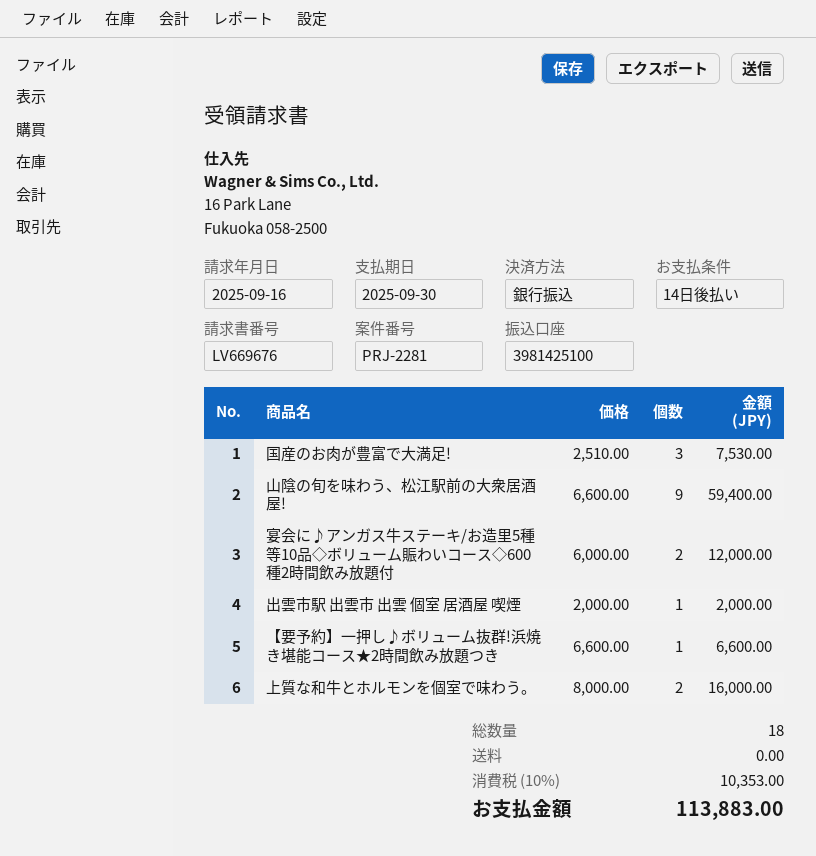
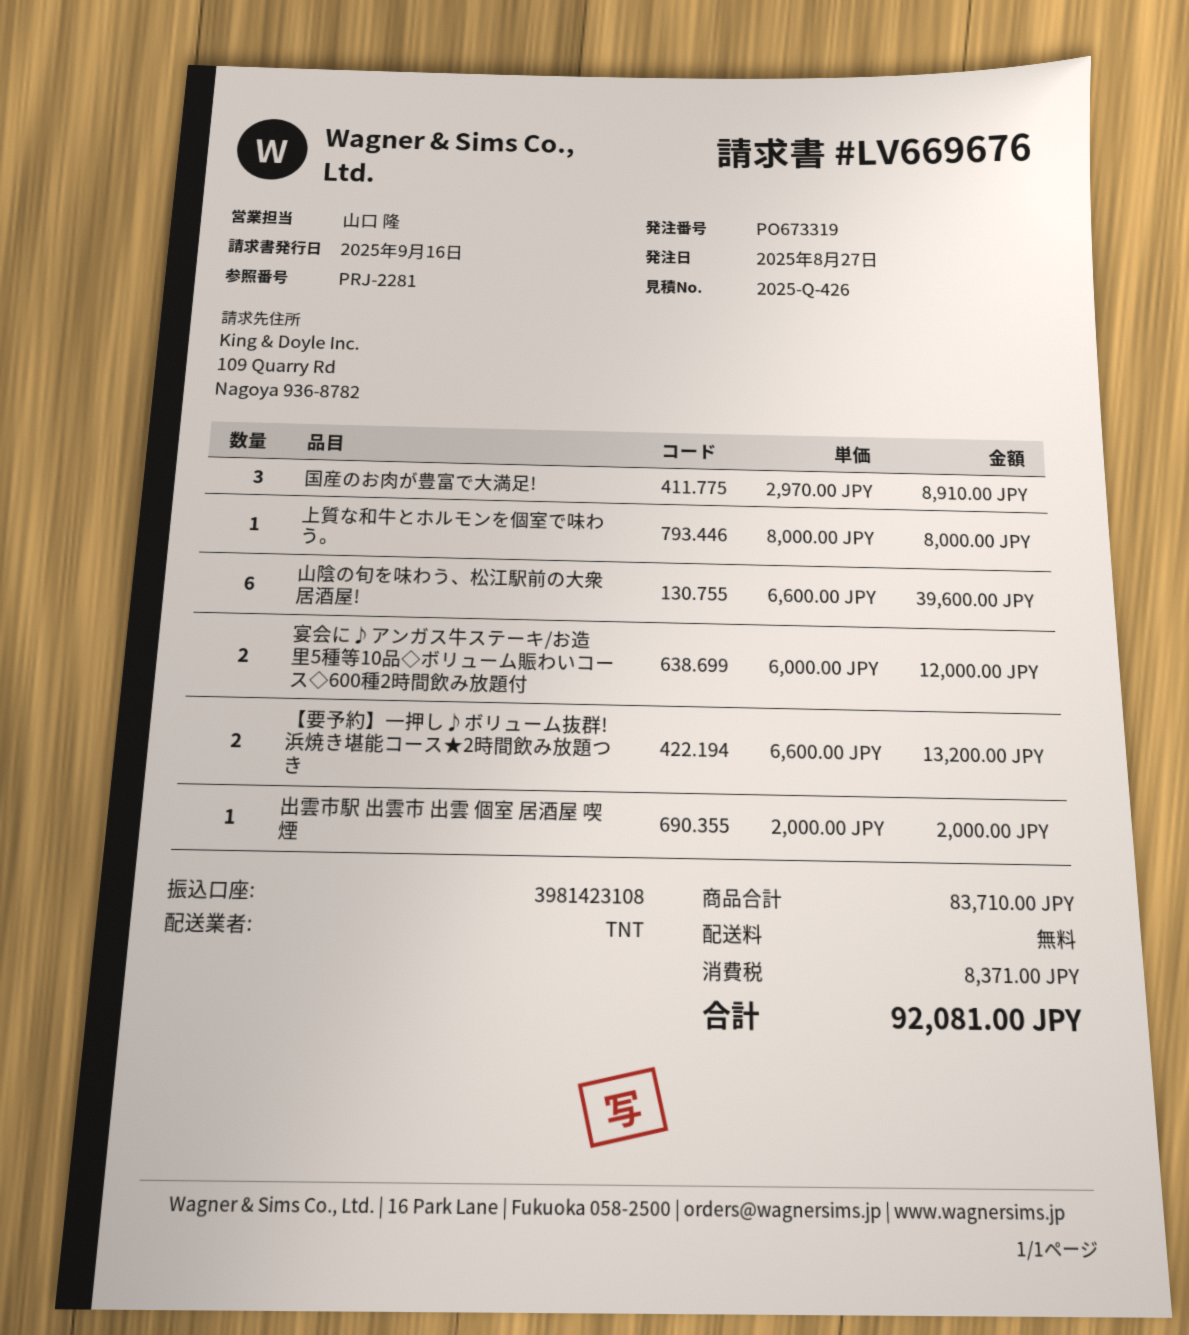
bank account: 3981425100 -> 3981423108
国産のお肉が豊富で大満足!: 3 x 2510.00 = 7530.00 -> 3 x 2970.00 = 8910.00
山陰の旬を味わう、松江駅前の大衆居酒屋!: 9 x 6600.00 = 59400.00 -> 6 x 6600.00 = 39600.00
【要予約】一押し♪ボリューム抜群!浜焼き堪能コース★2時間飲み放題つき: 1 x 6600.00 = 6600.00 -> 2 x 6600.00 = 13200.00
上質な和牛とホルモンを個室で味わう。: 2 x 8000.00 = 16000.00 -> 1 x 8000.00 = 8000.00
tax: 10353.00 -> 8371.00
total: 113883.00 -> 92081.00

